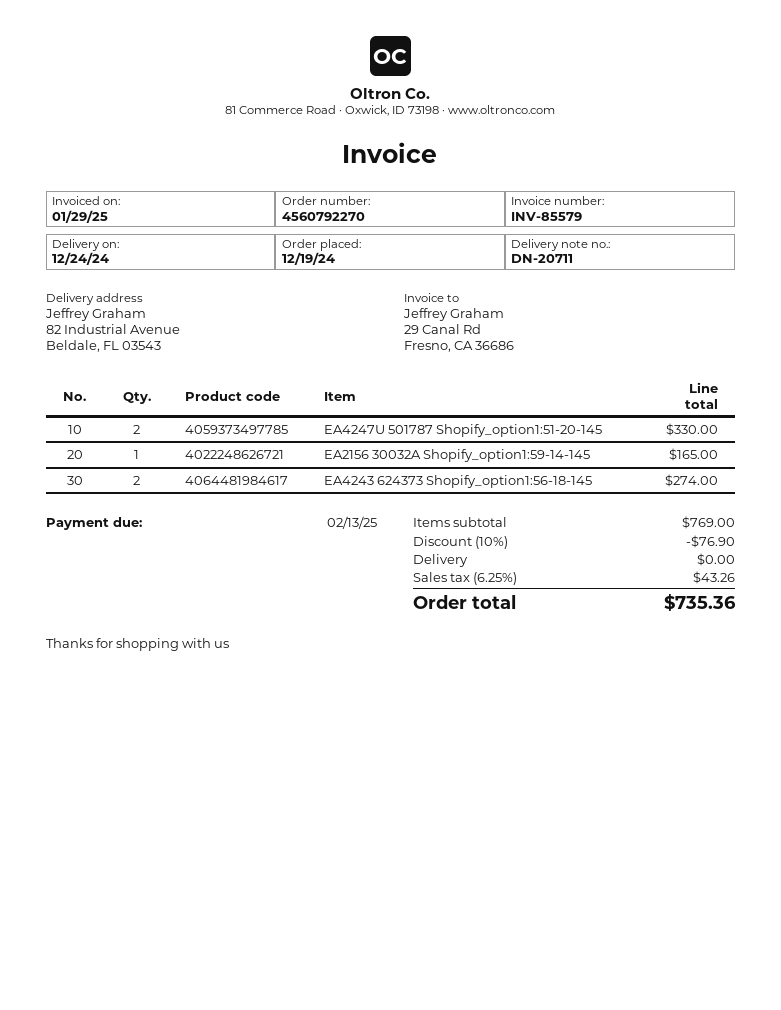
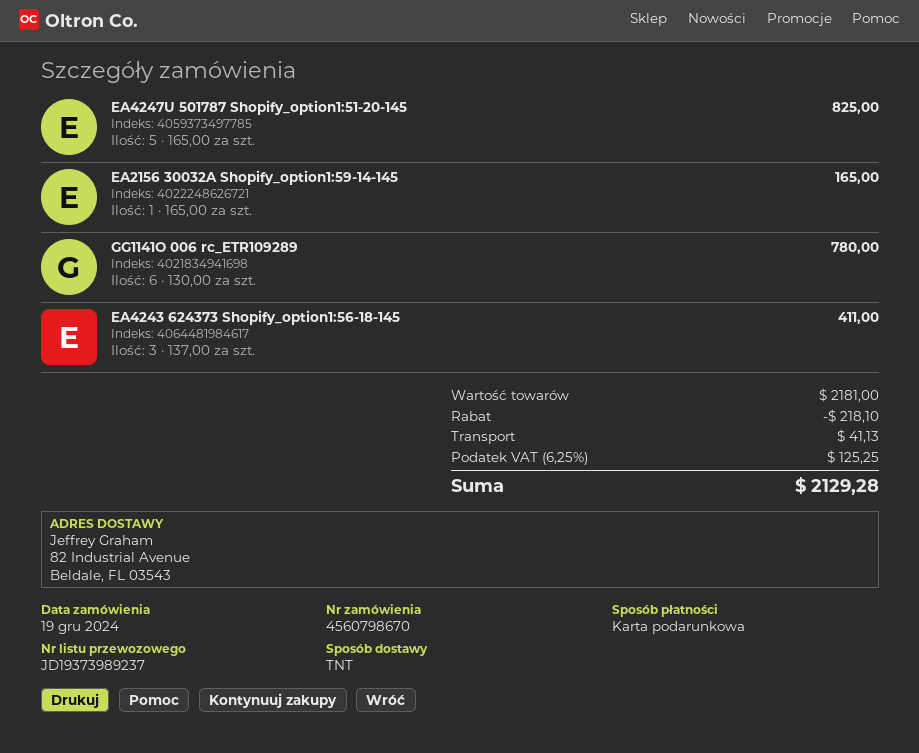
order number: 4560792270 -> 4560798670
EA4247U 501787 Shopify_option1:51-20-145: 2 for 330.00 -> 5 for 825.00
EA4243 624373 Shopify_option1:56-18-145: 2 for 274.00 -> 3 for 411.00
GG1141O 006 rc_ETR109289: none -> 6 for 780.00
subtotal: 769.00 -> 2181.00
discount: 76.90 -> 218.10
shipping: 0.00 -> 41.13
tax: 6.25% = 43.26 -> 6.25% = 125.25
total: 735.36 -> 2129.28

